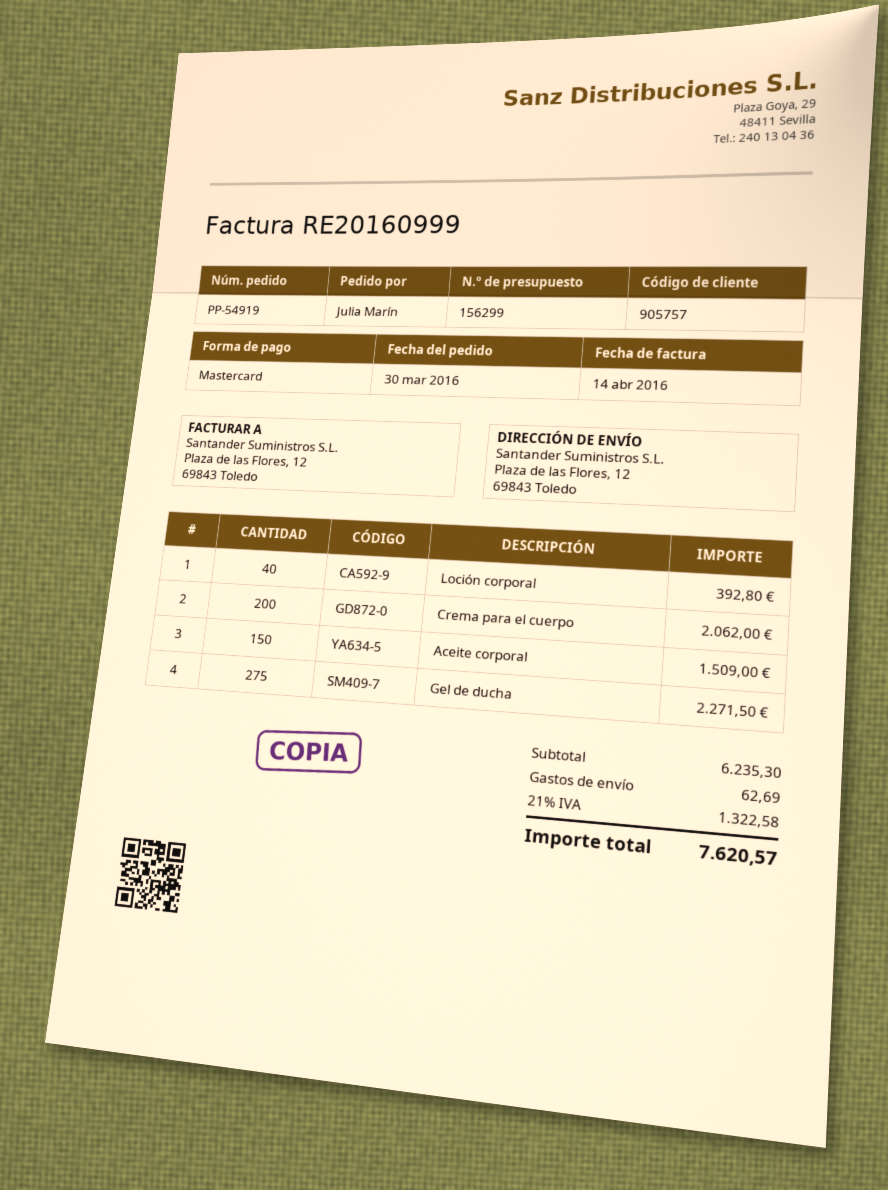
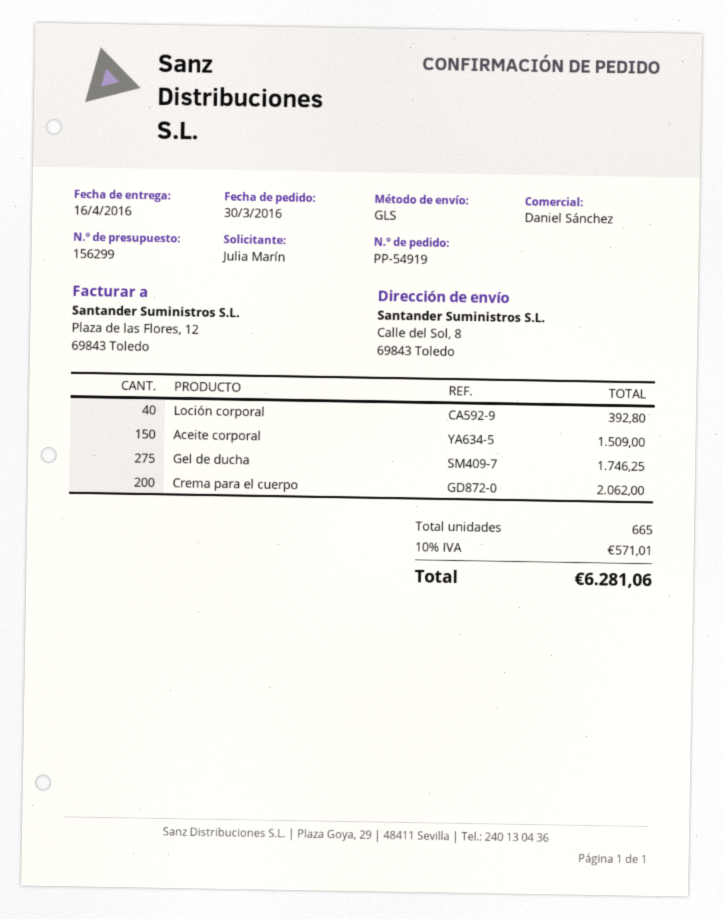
ship to: Plaza de las Flores, 12, 69843 Toledo -> Calle del Sol, 8, 69843 Toledo
Gel de ducha: 275 for 2271.50 -> 275 for 1746.25
shipping: 62.69 -> none
tax: 21% = 1322.58 -> 10% = 571.01
total: 7620.57 -> 6281.06

